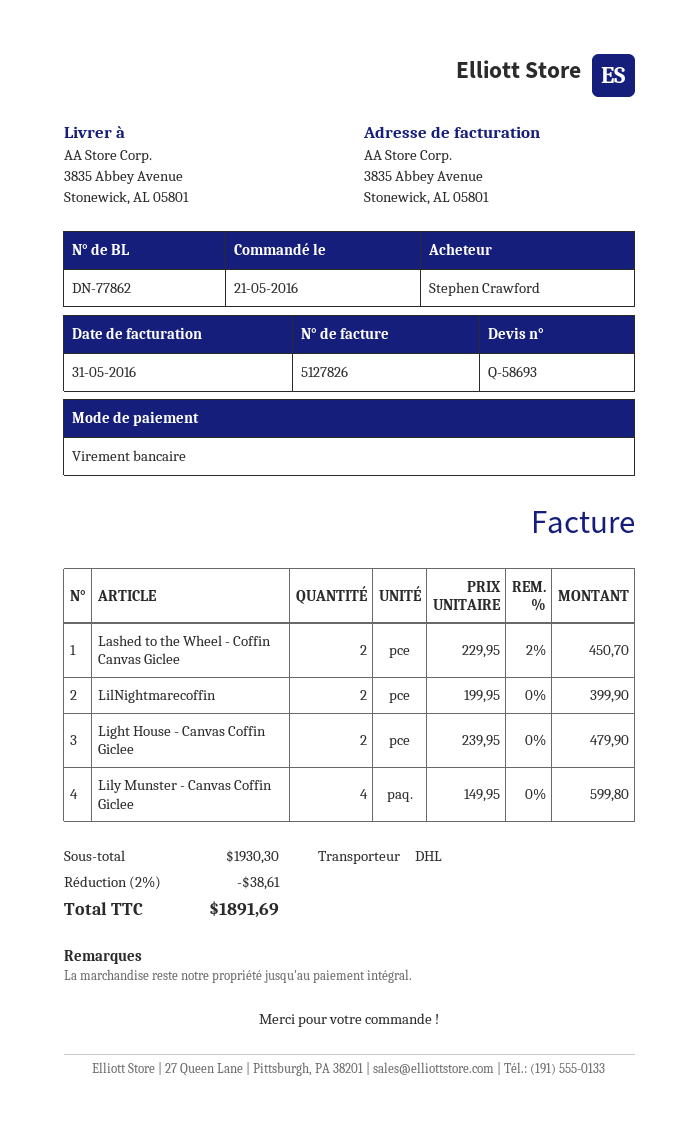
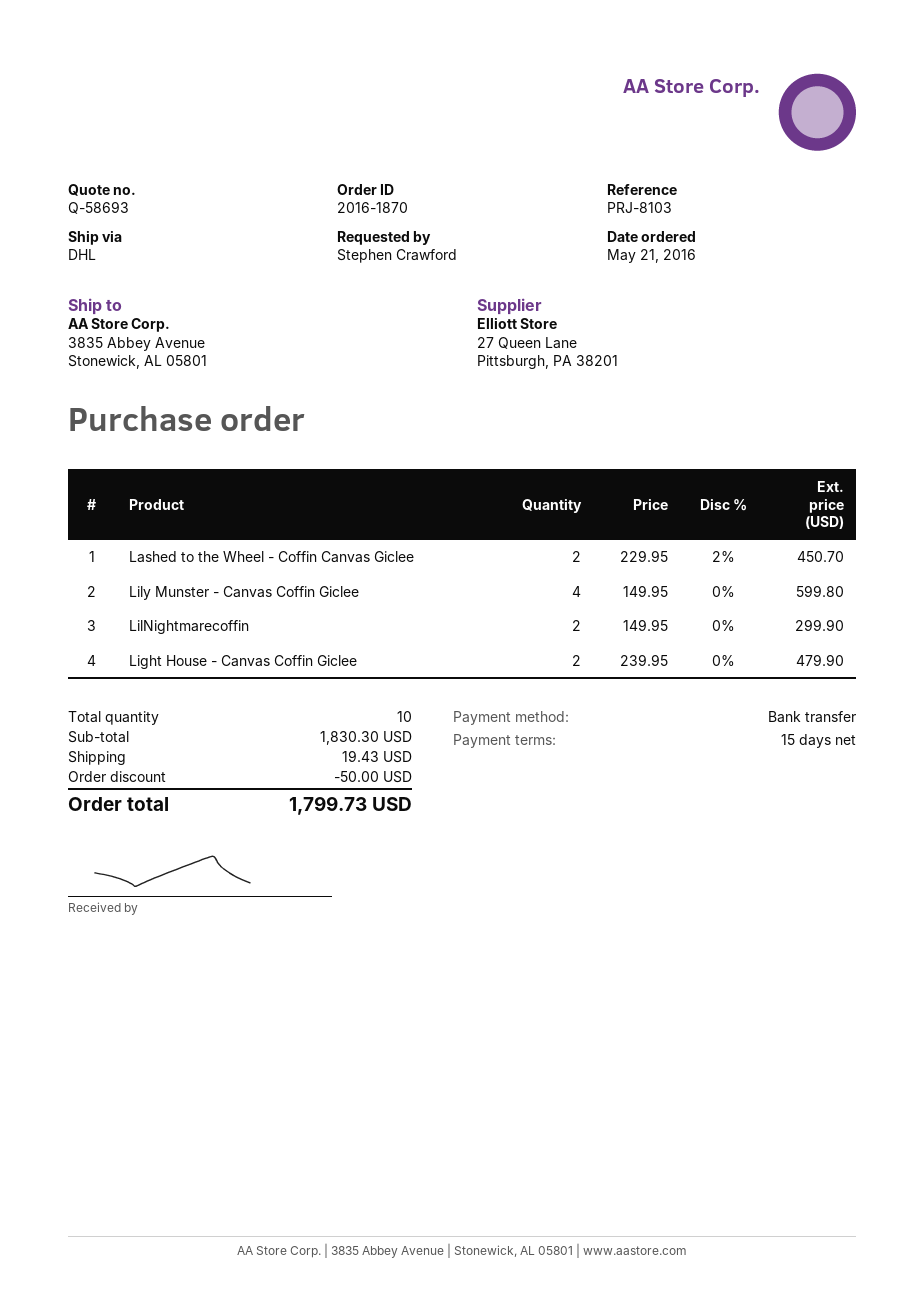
LilNightmarecoffin: 2 x 199.95 = 399.90 -> 2 x 149.95 = 299.90
subtotal: 1930.30 -> 1830.30
discount: 38.61 -> 50.00
shipping: none -> 19.43
total: 1891.69 -> 1799.73

